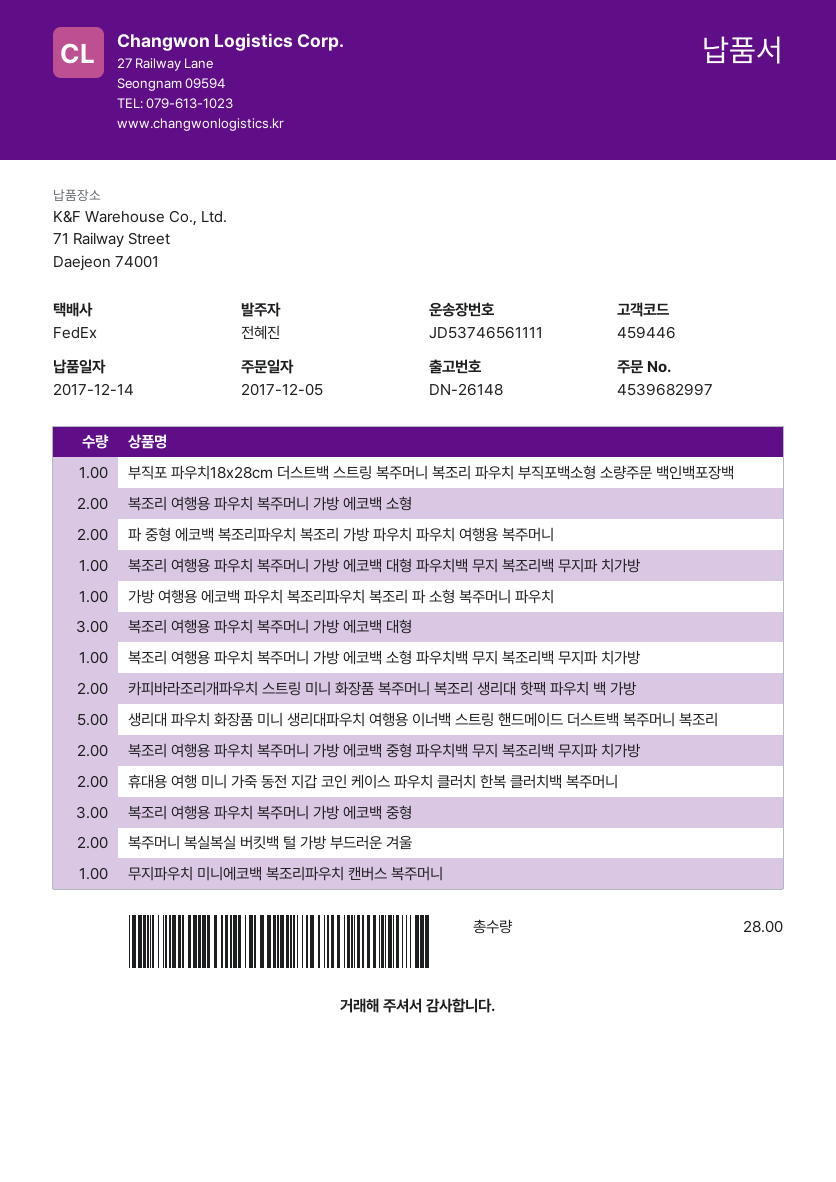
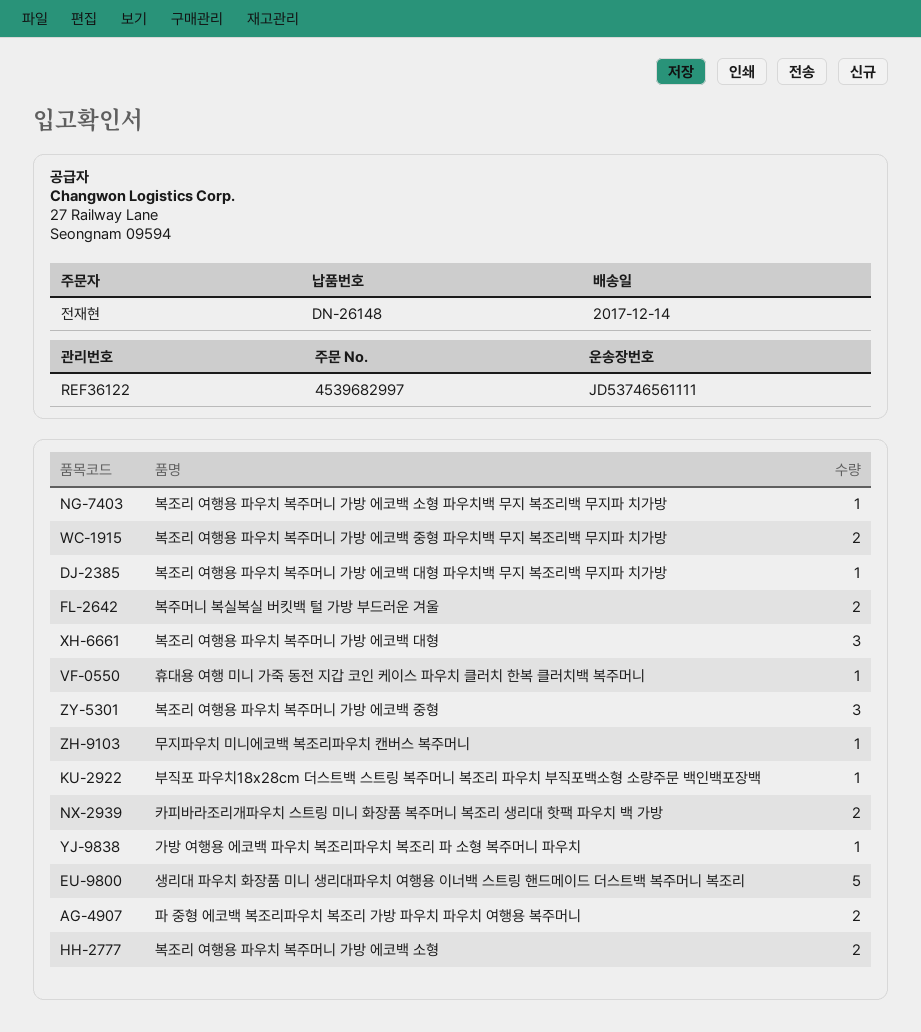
ordered by: 전혜진 -> 전재현
휴대용 여행 미니 가죽 동전 지갑 코인 케이스 파우치 클러치 한복 클러치백 복주머니: 2 -> 1

